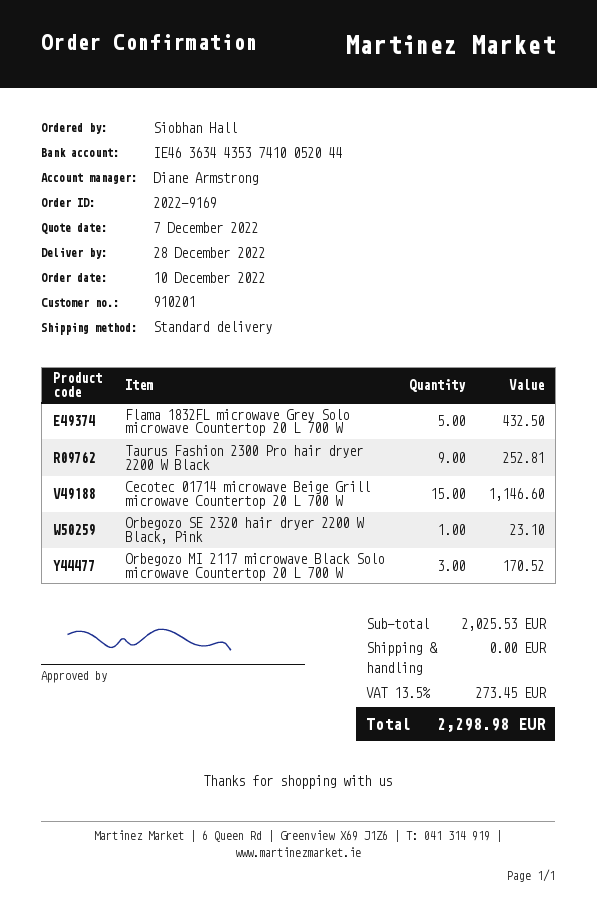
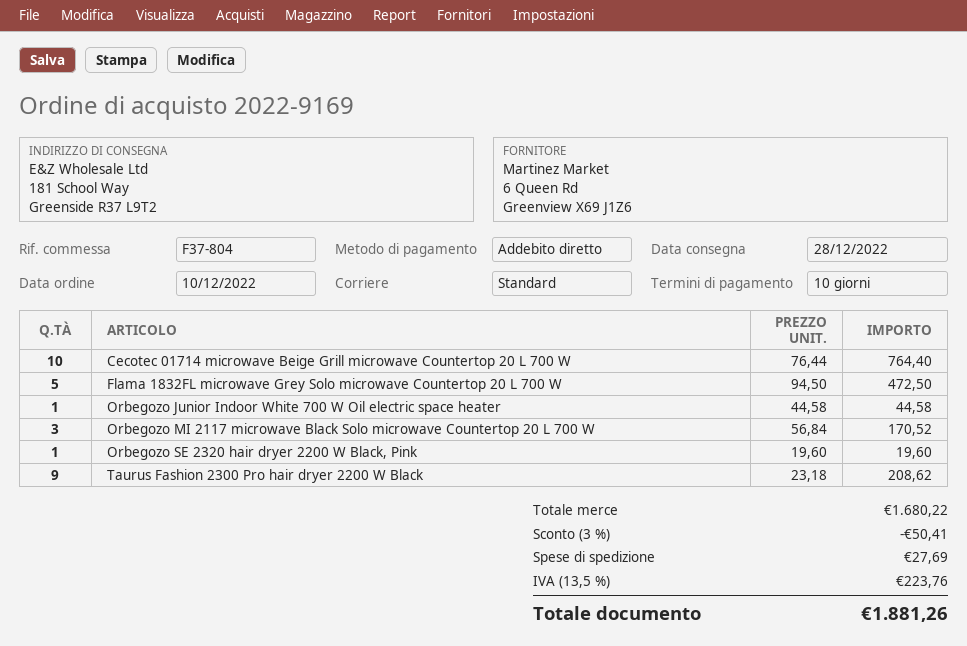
Flama 1832FL microwave Grey Solo microwave Countertop 20 L 700 W: 5 for 432.50 -> 5 for 472.50
Taurus Fashion 2300 Pro hair dryer 2200 W Black: 9 for 252.81 -> 9 for 208.62
Cecotec 01714 microwave Beige Grill microwave Countertop 20 L 700 W: 15 for 1146.60 -> 10 for 764.40
Orbegozo SE 2320 hair dryer 2200 W Black, Pink: 1 for 23.10 -> 1 for 19.60
Orbegozo Junior Indoor White 700 W Oil electric space heater: none -> 1 for 44.58
subtotal: 2025.53 -> 1680.22
discount: none -> 3% = 50.41
shipping: 0.00 -> 27.69
tax: 13.5% = 273.45 -> 13.5% = 223.76
total: 2298.98 -> 1881.26

